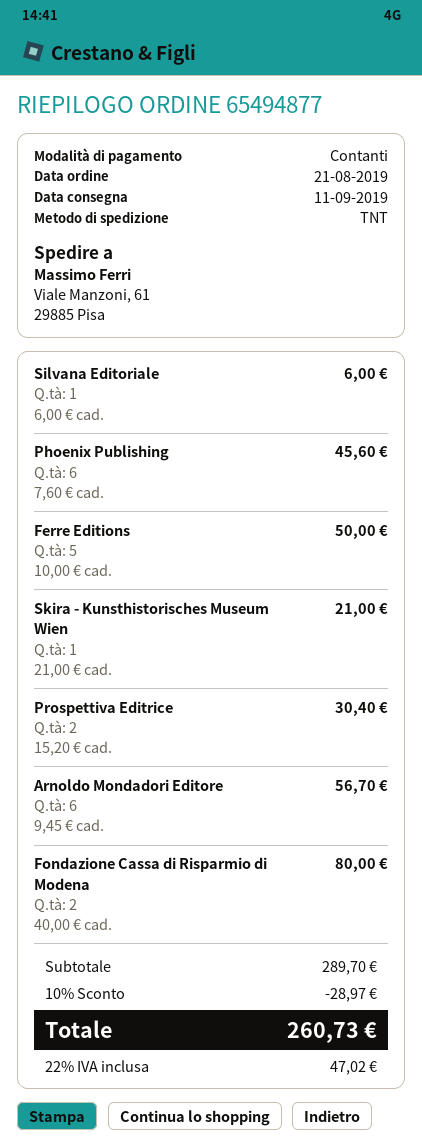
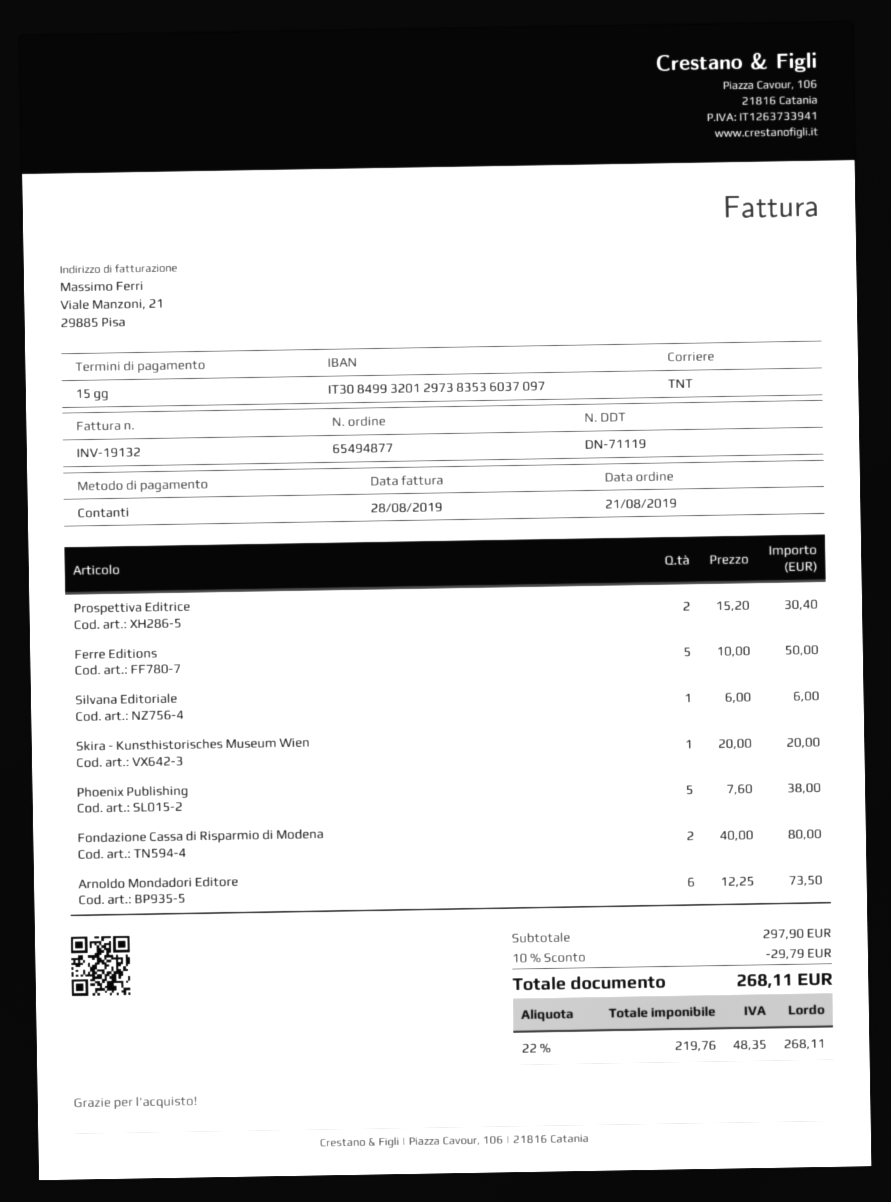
Phoenix Publishing: 6 x 7.60 = 45.60 -> 5 x 7.60 = 38.00
Skira - Kunsthistorisches Museum Wien: 1 x 21.00 = 21.00 -> 1 x 20.00 = 20.00
Arnoldo Mondadori Editore: 6 x 9.45 = 56.70 -> 6 x 12.25 = 73.50
subtotal: 289.70 -> 297.90
discount: 10% = 28.97 -> 10% = 29.79
tax: 22% = 47.02 -> 22% = 48.35
total: 260.73 -> 268.11

